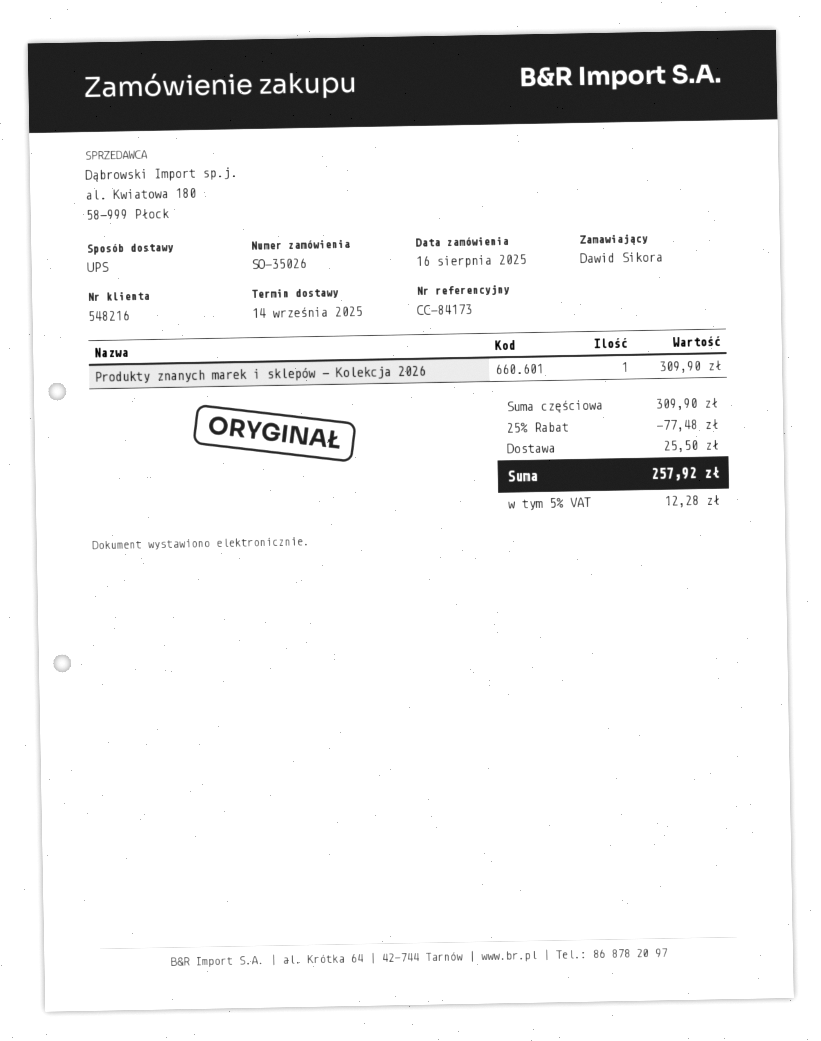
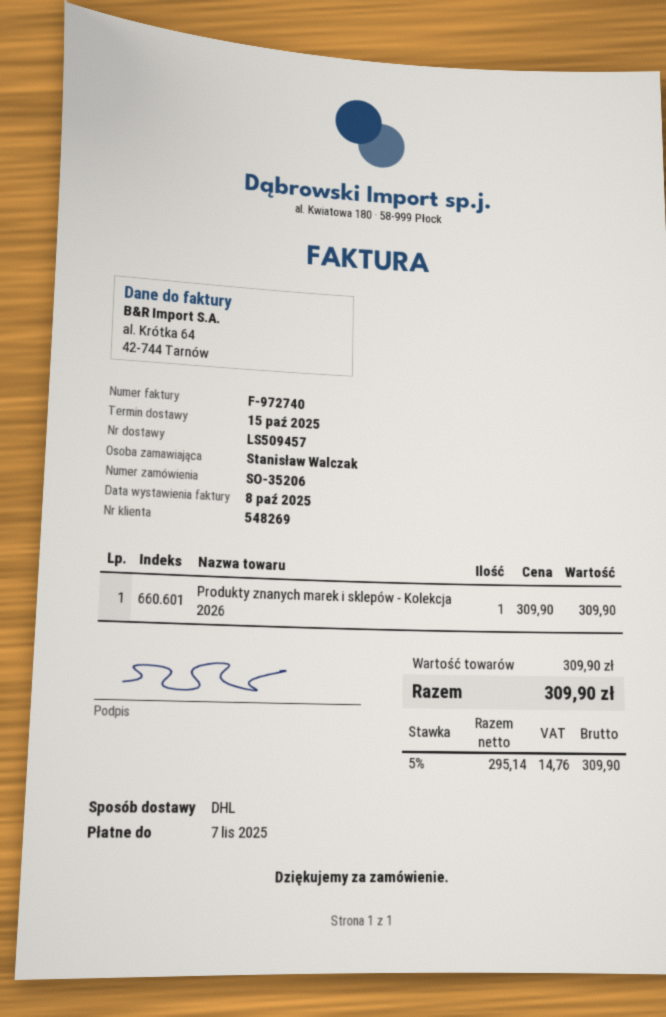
order number: SO-35026 -> SO-35206
delivery date: 2025-09-14 -> 2025-10-15
customer number: 548216 -> 548269
ordered by: Dawid Sikora -> Stanisław Walczak
shipping method: UPS -> DHL
discount: 25% = 77.48 -> none
shipping: 25.50 -> none
tax: 5% = 12.28 -> 5% = 14.76
total: 257.92 -> 309.90

